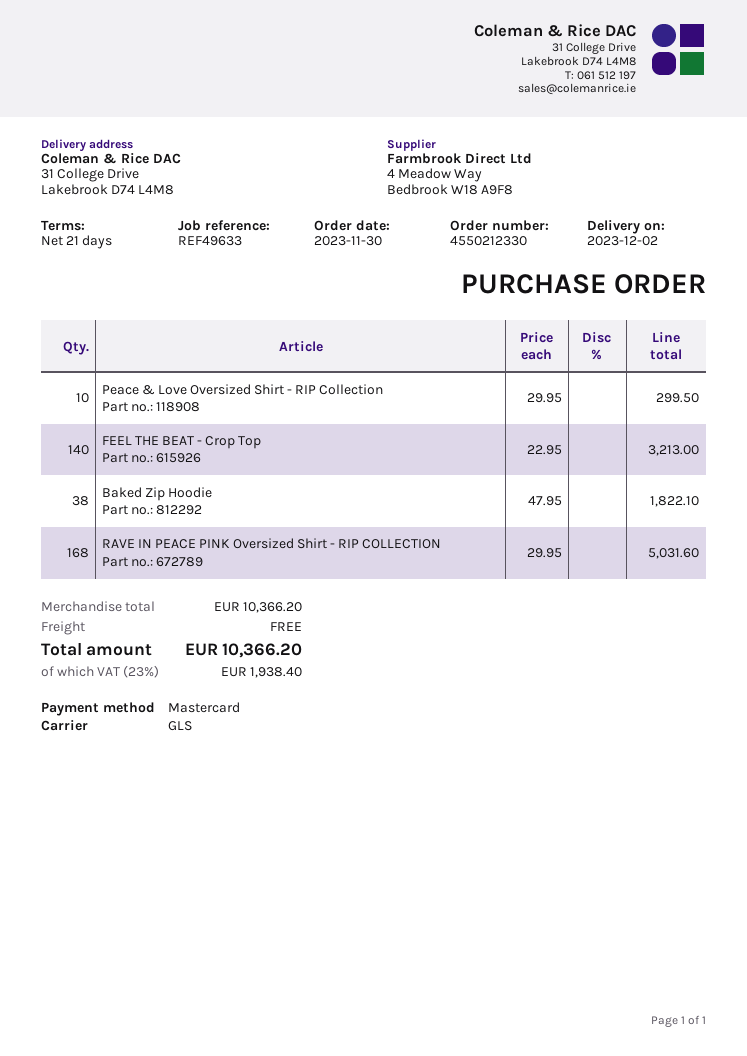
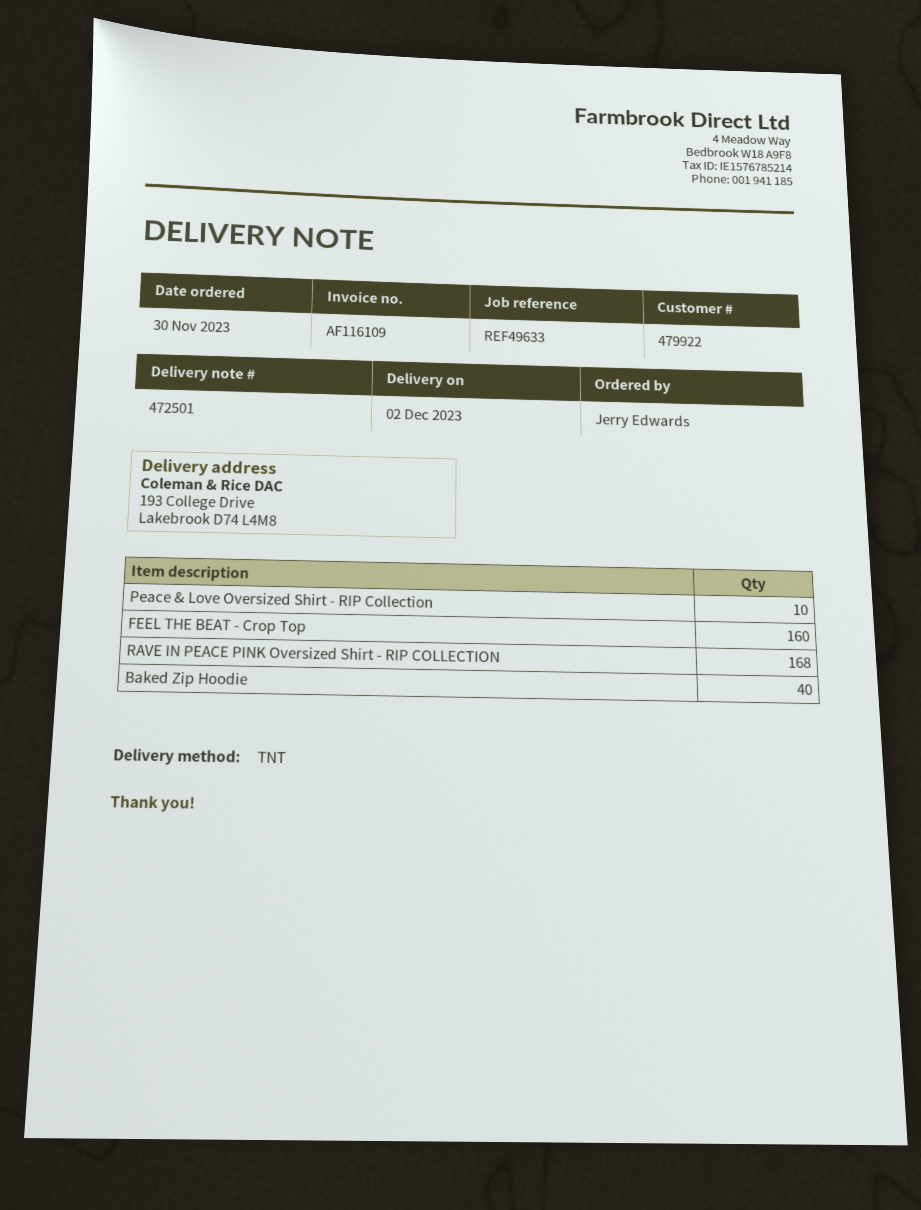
shipping method: GLS -> TNT
ship to: 31 College Drive, Lakebrook D74 L4M8 -> 193 College Drive, Lakebrook D74 L4M8
FEEL THE BEAT - Crop Top: 140 -> 160
Baked Zip Hoodie: 38 -> 40

